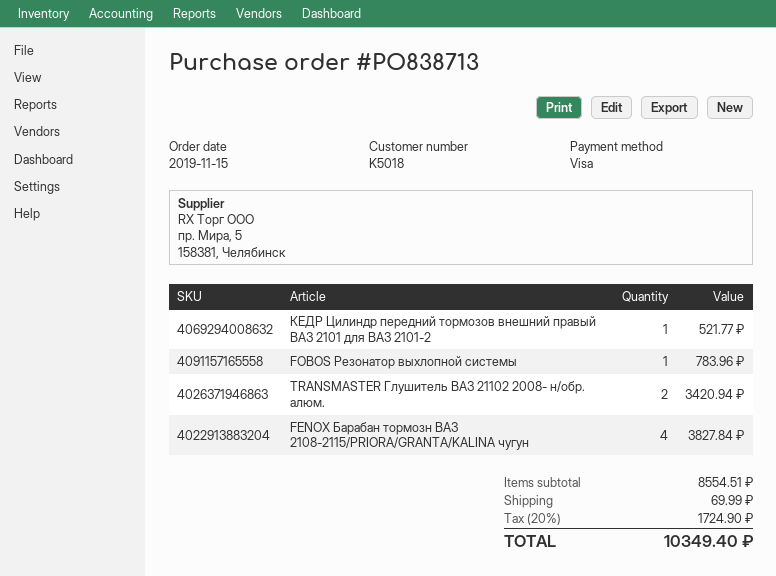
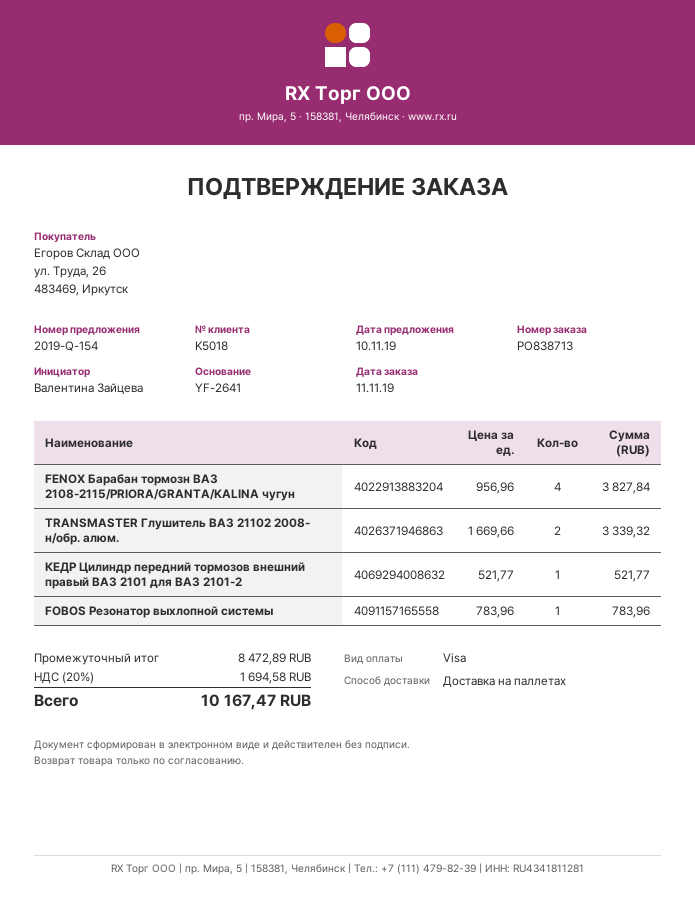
order date: 2019-11-15 -> 2019-11-11
TRANSMASTER Глушитель ВАЗ 21102 2008- н/обр. алюм.: 2 for 3420.94 -> 2 for 3339.32
subtotal: 8554.51 -> 8472.89
shipping: 69.99 -> none
tax: 20% = 1724.90 -> 20% = 1694.58
total: 10349.40 -> 10167.47

